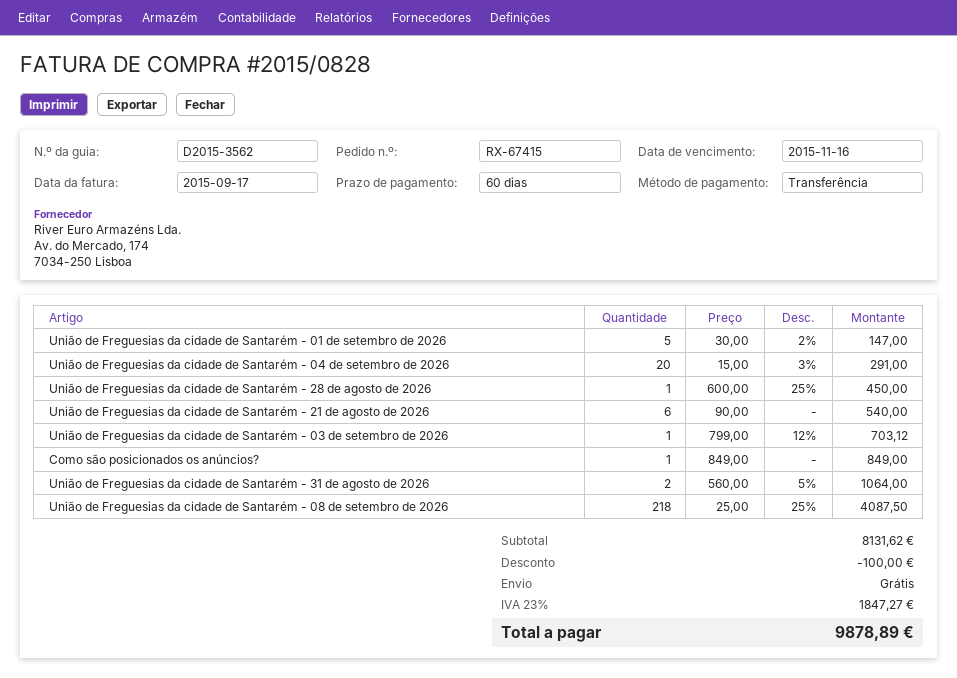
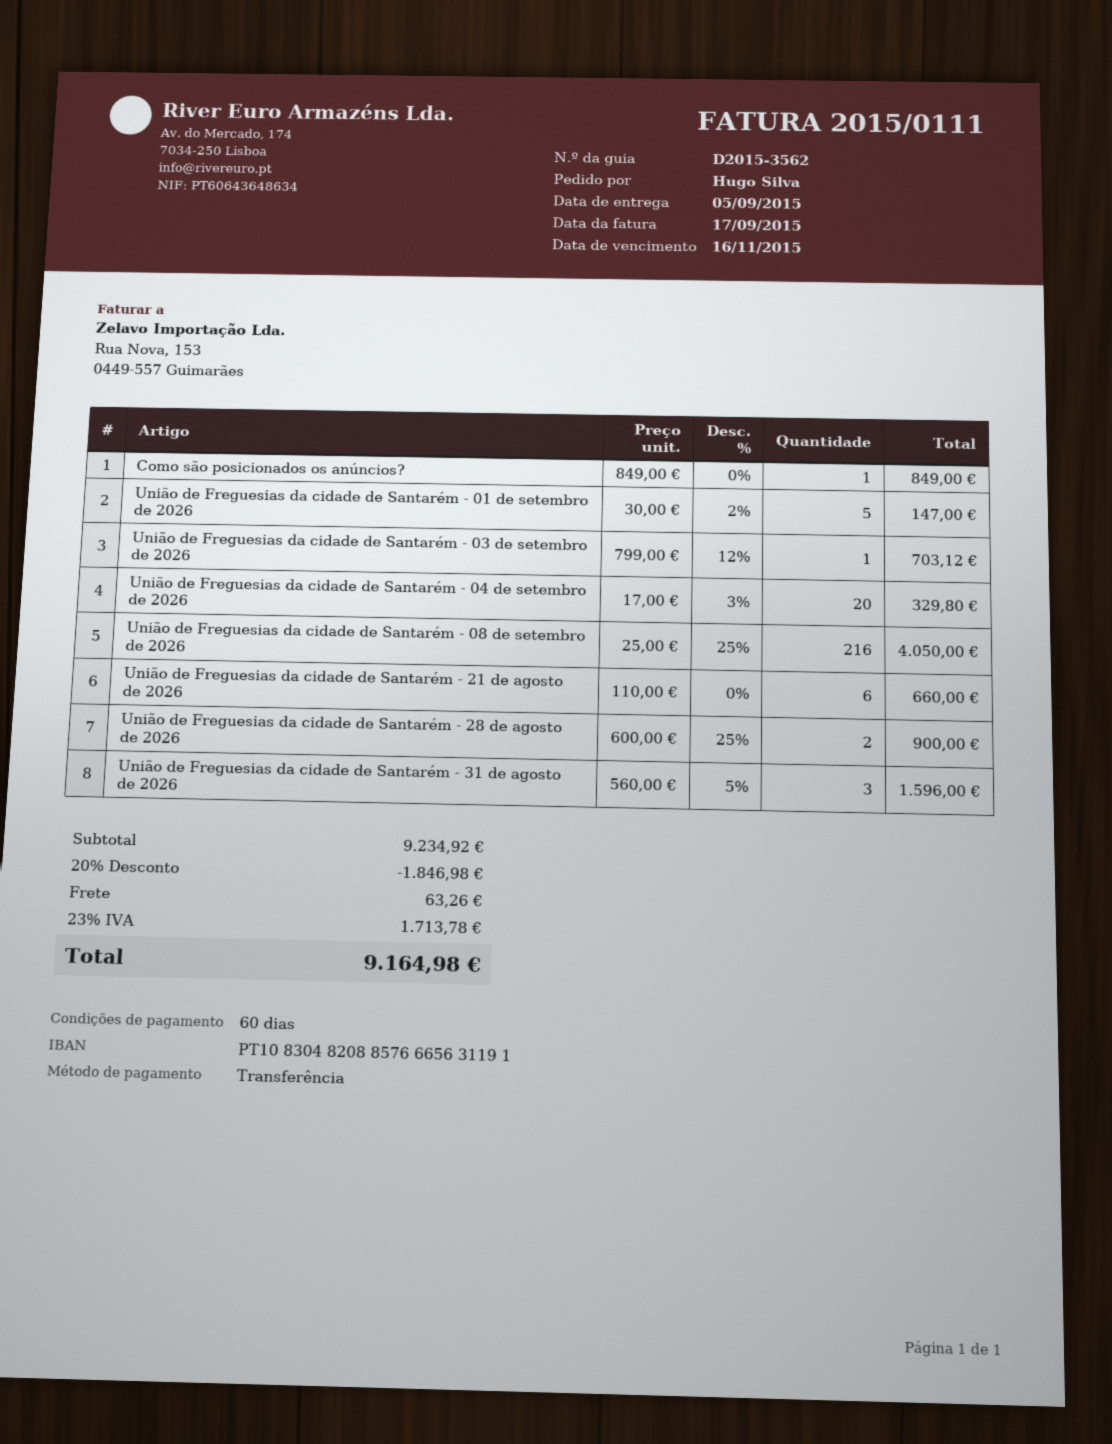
invoice number: 2015/0828 -> 2015/0111
União de Freguesias da cidade de Santarém - 04 de setembro de 2026: 20 x 15.00 - 3% = 291.00 -> 20 x 17.00 - 3% = 329.80
União de Freguesias da cidade de Santarém - 28 de agosto de 2026: 1 x 600.00 - 25% = 450.00 -> 2 x 600.00 - 25% = 900.00
União de Freguesias da cidade de Santarém - 21 de agosto de 2026: 6 x 90.00 = 540.00 -> 6 x 110.00 = 660.00
União de Freguesias da cidade de Santarém - 31 de agosto de 2026: 2 x 560.00 - 5% = 1064.00 -> 3 x 560.00 - 5% = 1596.00
União de Freguesias da cidade de Santarém - 08 de setembro de 2026: 218 x 25.00 - 25% = 4087.50 -> 216 x 25.00 - 25% = 4050.00
subtotal: 8131.62 -> 9234.92
discount: 100.00 -> 1846.98
shipping: 0.00 -> 63.26
tax: 23% = 1847.27 -> 23% = 1713.78
total: 9878.89 -> 9164.98

